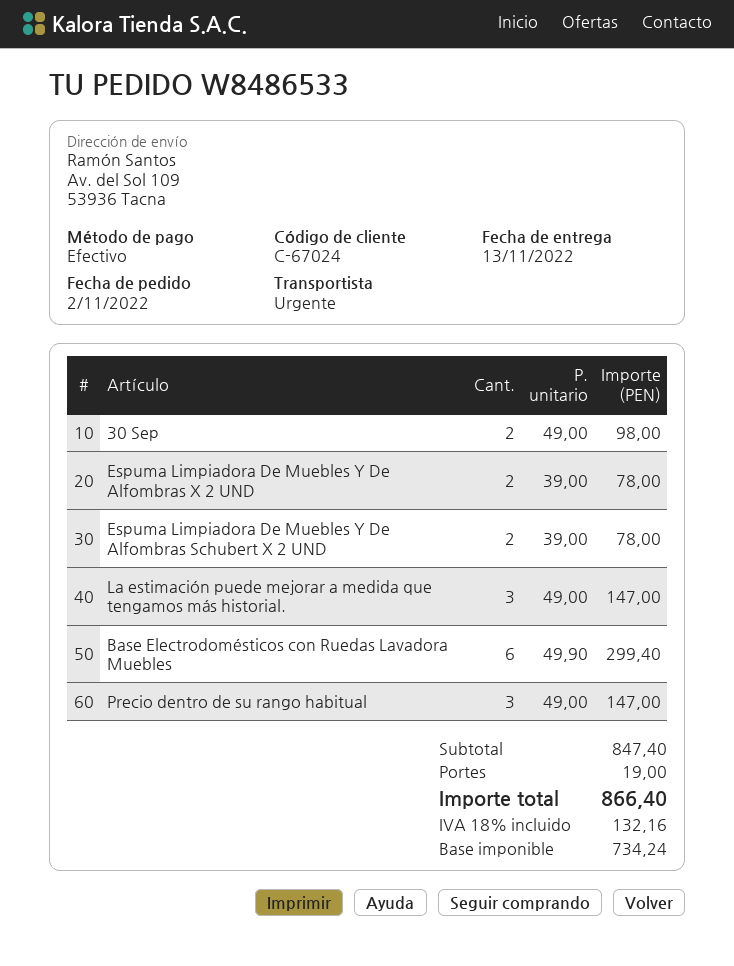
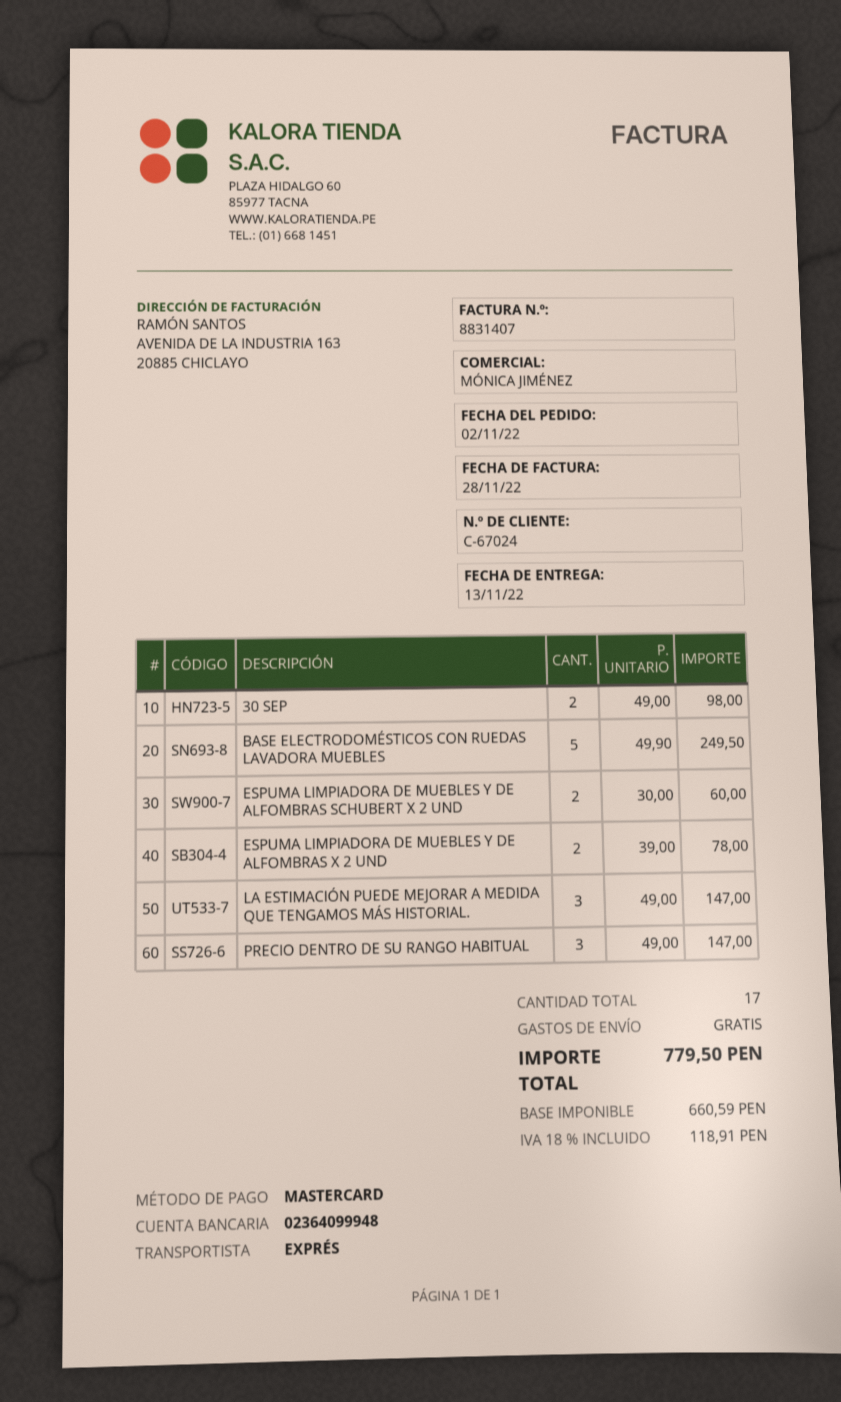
payment method: cash -> Mastercard
Espuma Limpiadora De Muebles Y De Alfombras Schubert X 2 UND: 2 x 39.00 = 78.00 -> 2 x 30.00 = 60.00
Base Electrodomésticos con Ruedas Lavadora Muebles: 6 x 49.90 = 299.40 -> 5 x 49.90 = 249.50
shipping: 19.00 -> 0.00
net: 734.24 -> 660.59
tax: 18% = 132.16 -> 18% = 118.91
total: 866.40 -> 779.50

